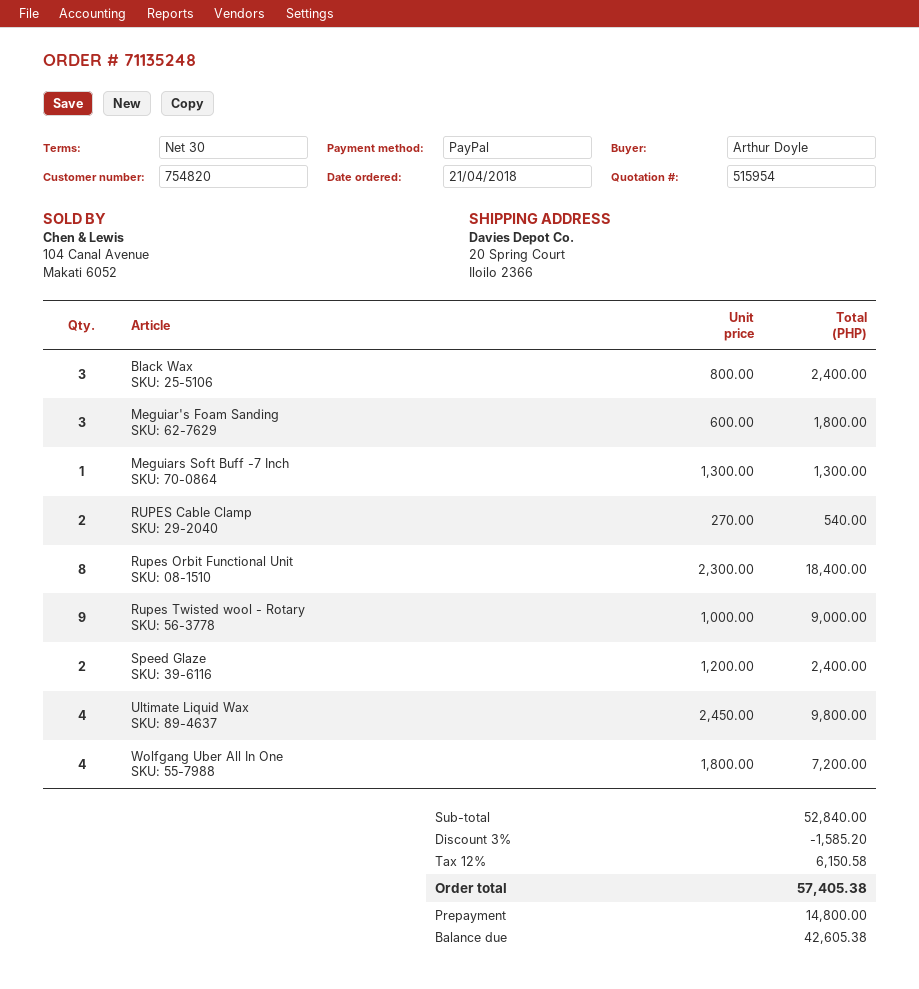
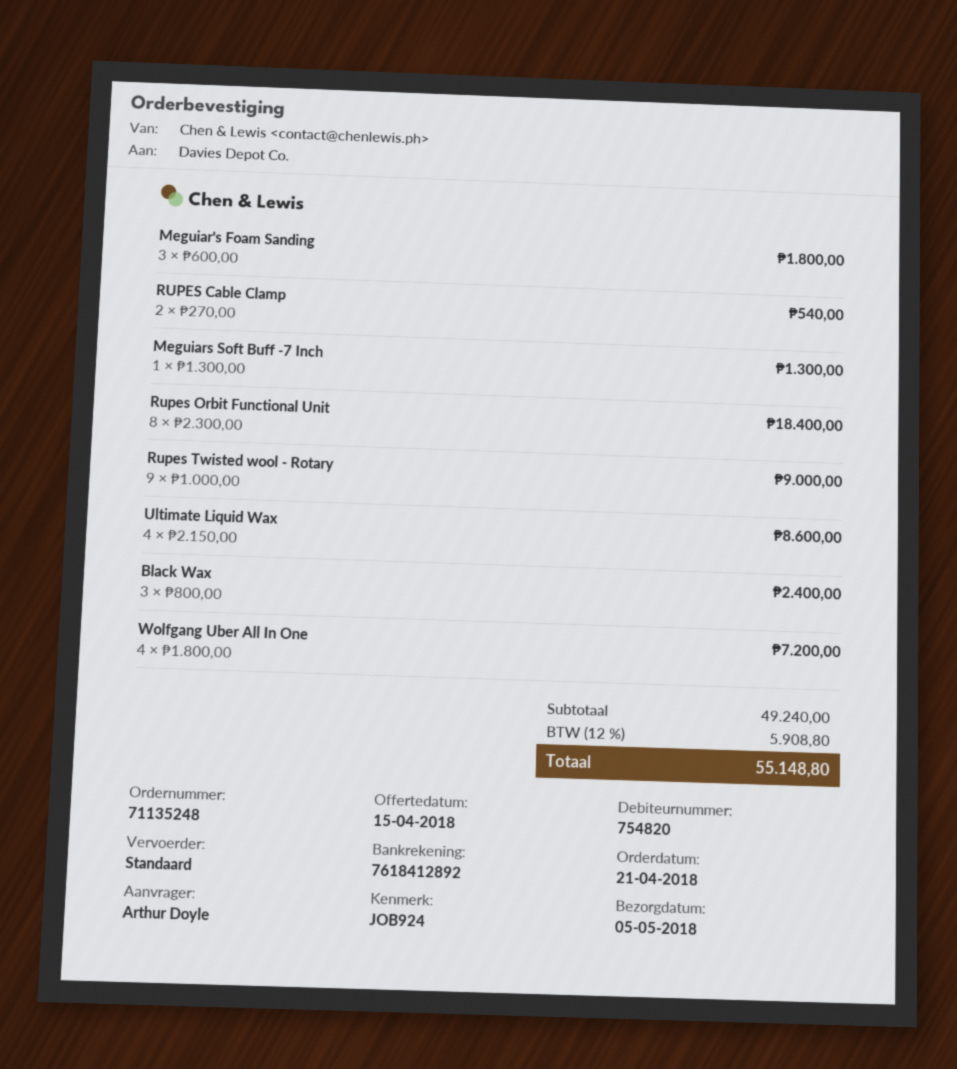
Speed Glaze: 2 x 1200.00 = 2400.00 -> none
Ultimate Liquid Wax: 4 x 2450.00 = 9800.00 -> 4 x 2150.00 = 8600.00
subtotal: 52840.00 -> 49240.00
discount: 3% = 1585.20 -> none
tax: 12% = 6150.58 -> 12% = 5908.80
total: 57405.38 -> 55148.80

